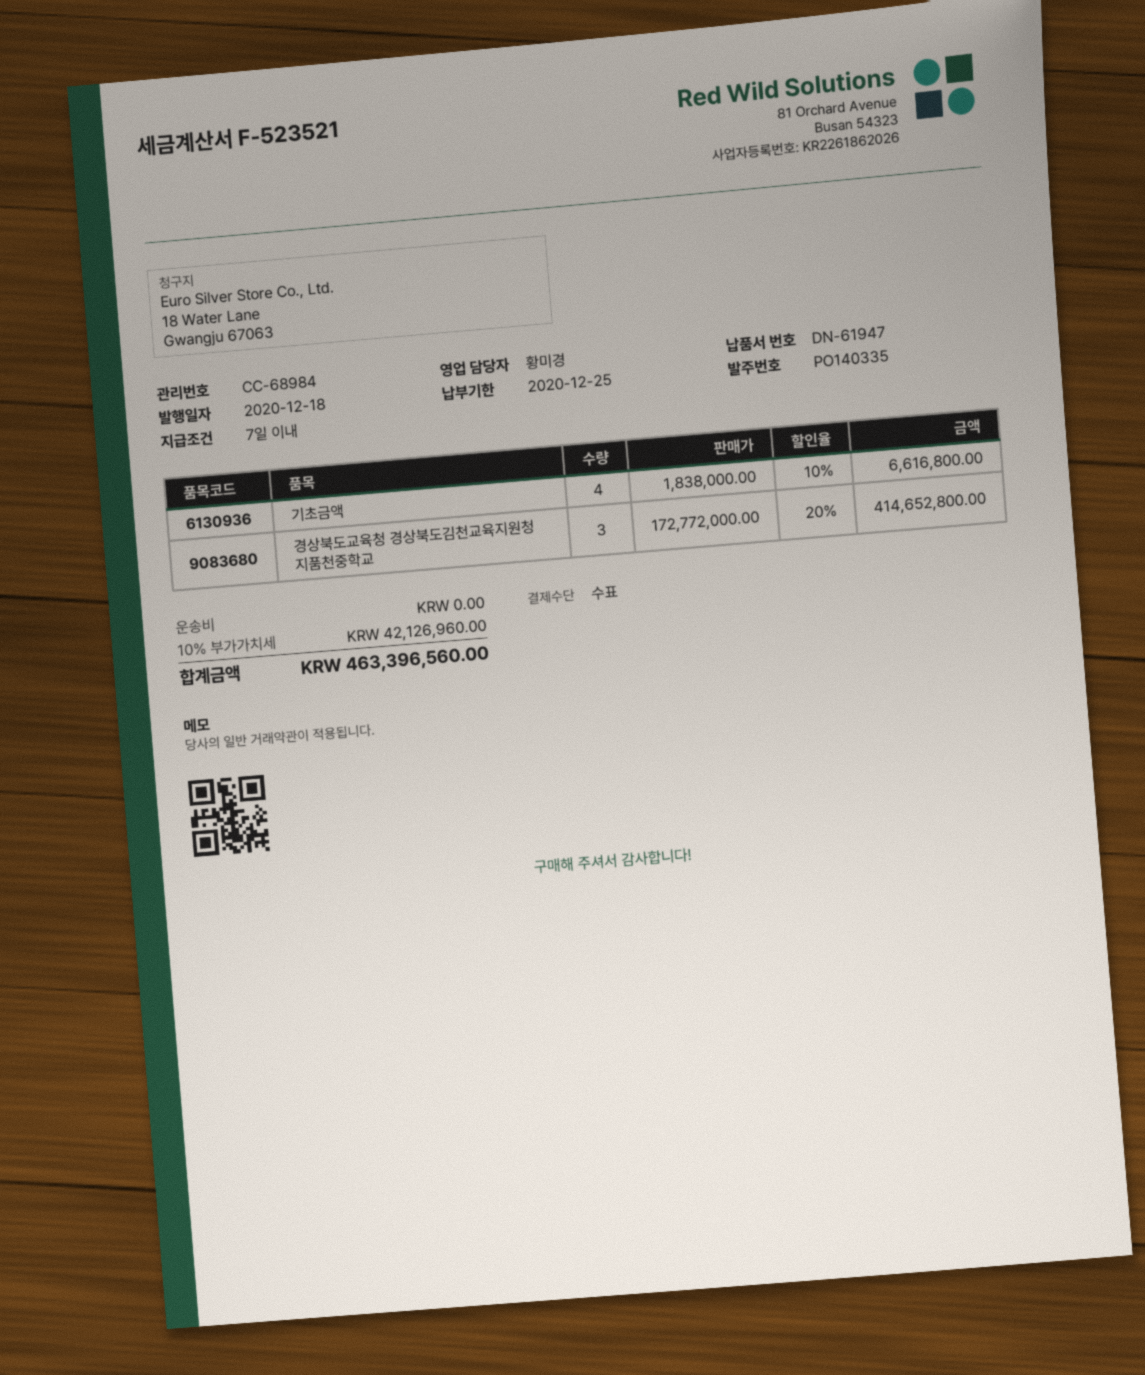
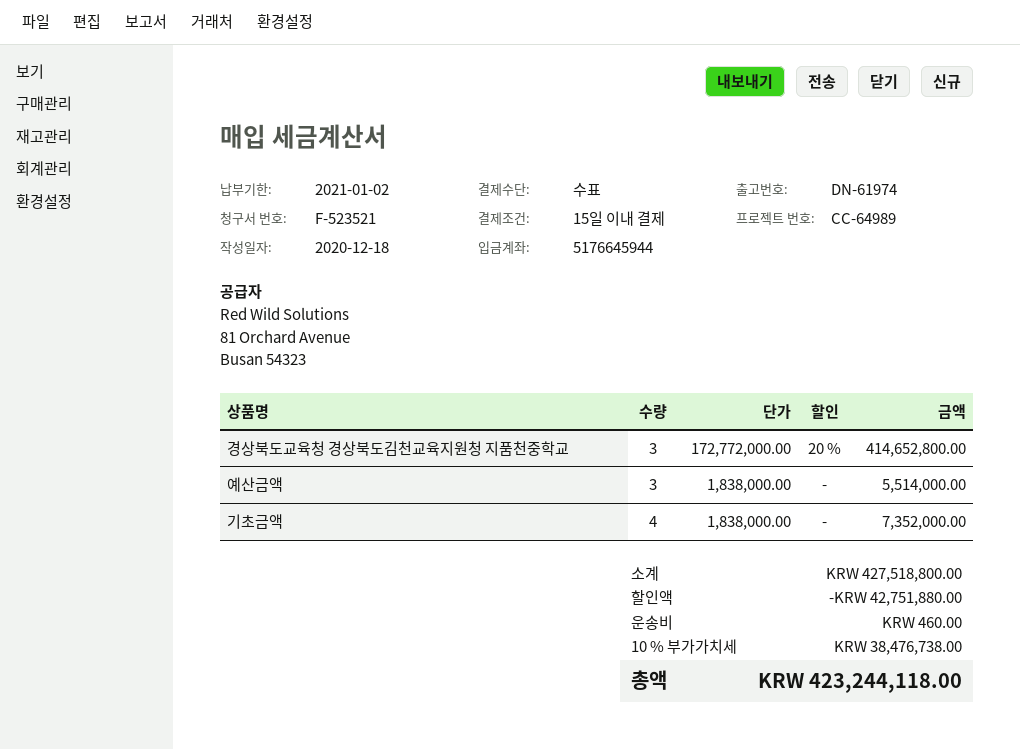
delivery note number: DN-61947 -> DN-61974
payment terms: 7 days -> 15 days
due date: 2020-12-25 -> 2021-01-02
reference: CC-68984 -> CC-64989
기초금액: 4 x 1838000.00 - 10% = 6616800.00 -> 4 x 1838000.00 = 7352000.00
예산금액: none -> 3 x 1838000.00 = 5514000.00
discount: none -> 42751880.00
shipping: 0.00 -> 460.00
tax: 10% = 42126960.00 -> 10% = 38476738.00
total: 463396560.00 -> 423244118.00

